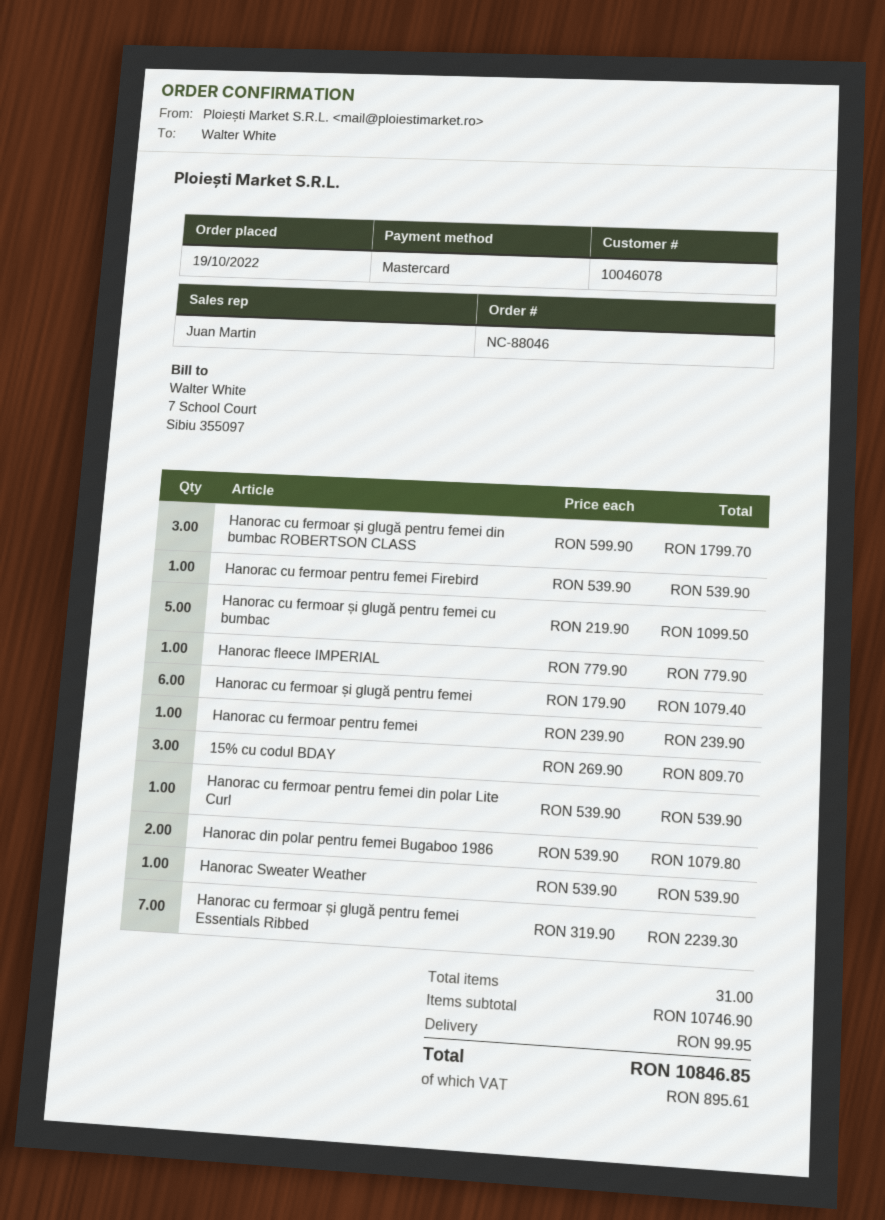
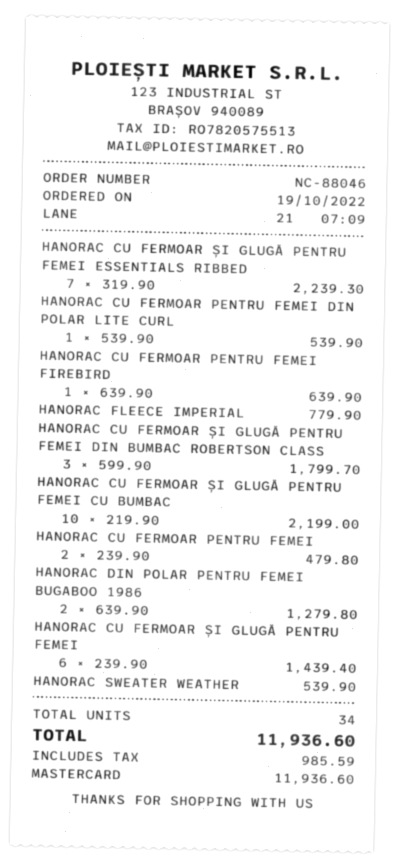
Hanorac cu fermoar pentru femei Firebird: 1 x 539.90 = 539.90 -> 1 x 639.90 = 639.90
Hanorac cu fermoar și glugă pentru femei cu bumbac: 5 x 219.90 = 1099.50 -> 10 x 219.90 = 2199.00
Hanorac cu fermoar și glugă pentru femei: 6 x 179.90 = 1079.40 -> 6 x 239.90 = 1439.40
Hanorac cu fermoar pentru femei: 1 x 239.90 = 239.90 -> 2 x 239.90 = 479.80
15% cu codul BDAY: 3 x 269.90 = 809.70 -> none
Hanorac din polar pentru femei Bugaboo 1986: 2 x 539.90 = 1079.80 -> 2 x 639.90 = 1279.80
total quantity: 31 -> 34
shipping: 99.95 -> none
tax: 895.61 -> 985.59
total: 10846.85 -> 11936.60

